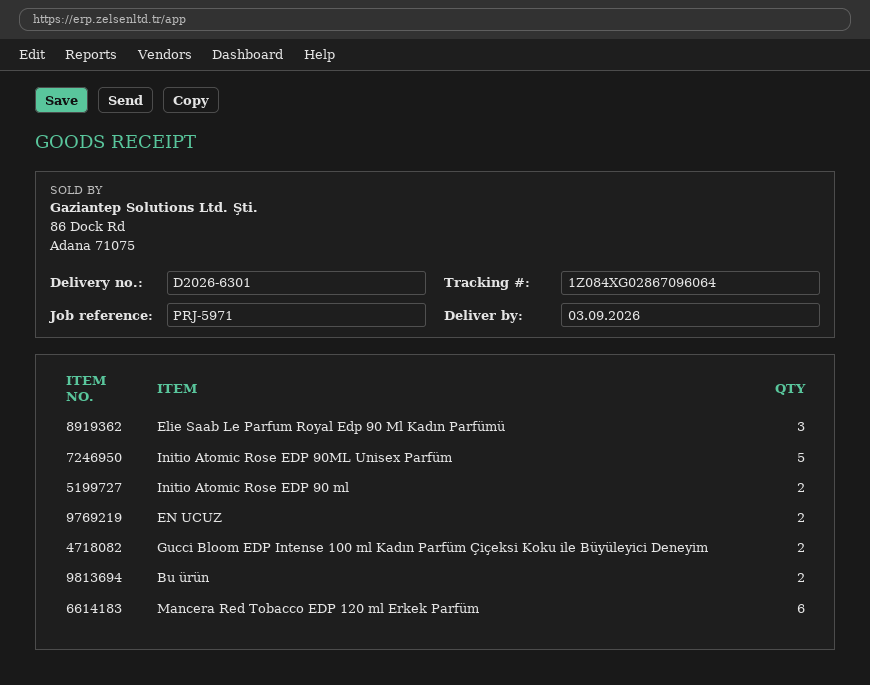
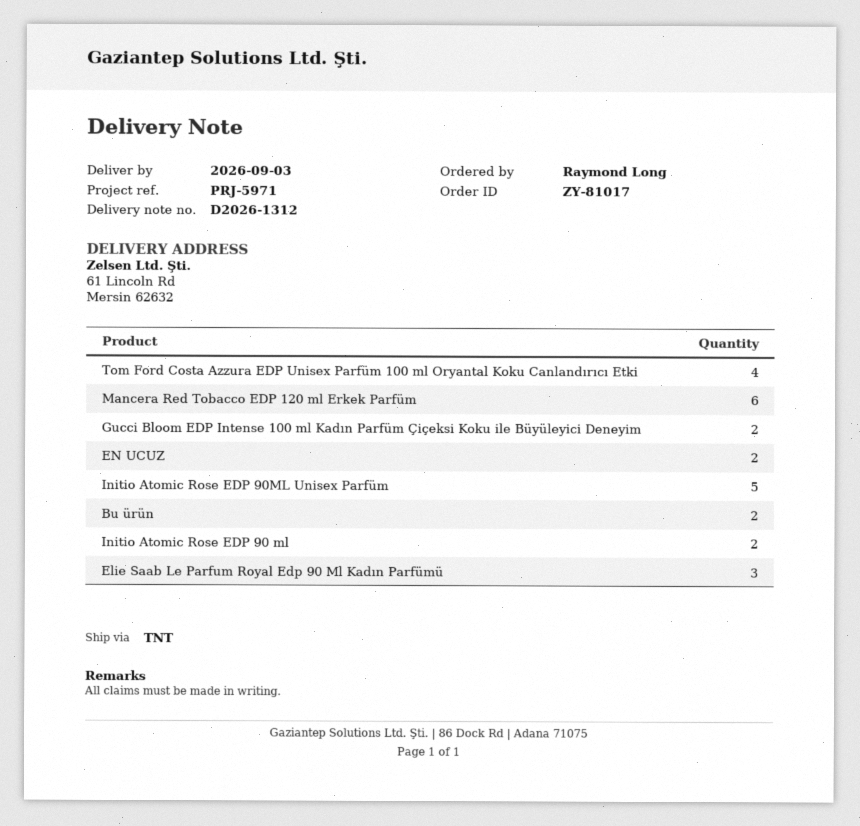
delivery note number: D2026-6301 -> D2026-1312
Tom Ford Costa Azzura EDP Unisex Parfüm 100 ml Oryantal Koku Canlandırıcı Etki: none -> 4

